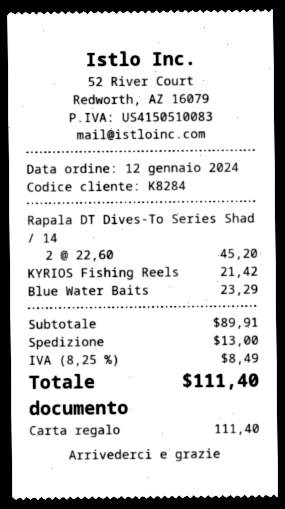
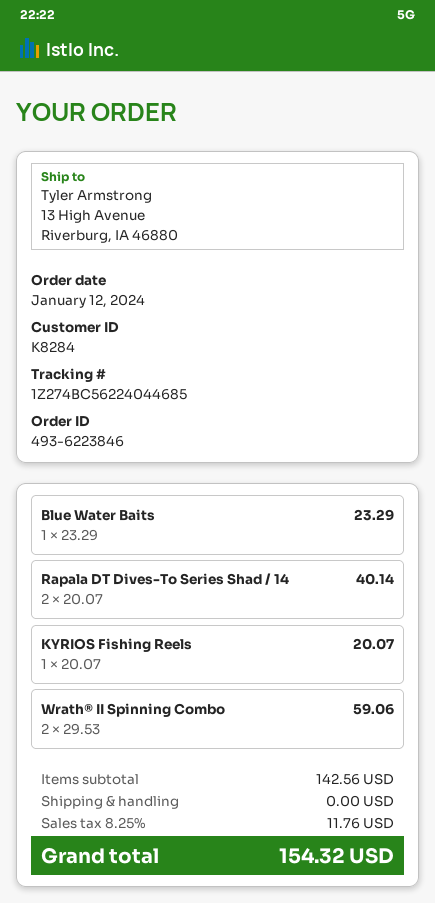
Rapala DT Dives-To Series Shad / 14: 2 x 22.60 = 45.20 -> 2 x 20.07 = 40.14
KYRIOS Fishing Reels: 1 x 21.42 = 21.42 -> 1 x 20.07 = 20.07
Wrath® II Spinning Combo: none -> 2 x 29.53 = 59.06
subtotal: 89.91 -> 142.56
shipping: 13.00 -> 0.00
tax: 8.25% = 8.49 -> 8.25% = 11.76
total: 111.40 -> 154.32

